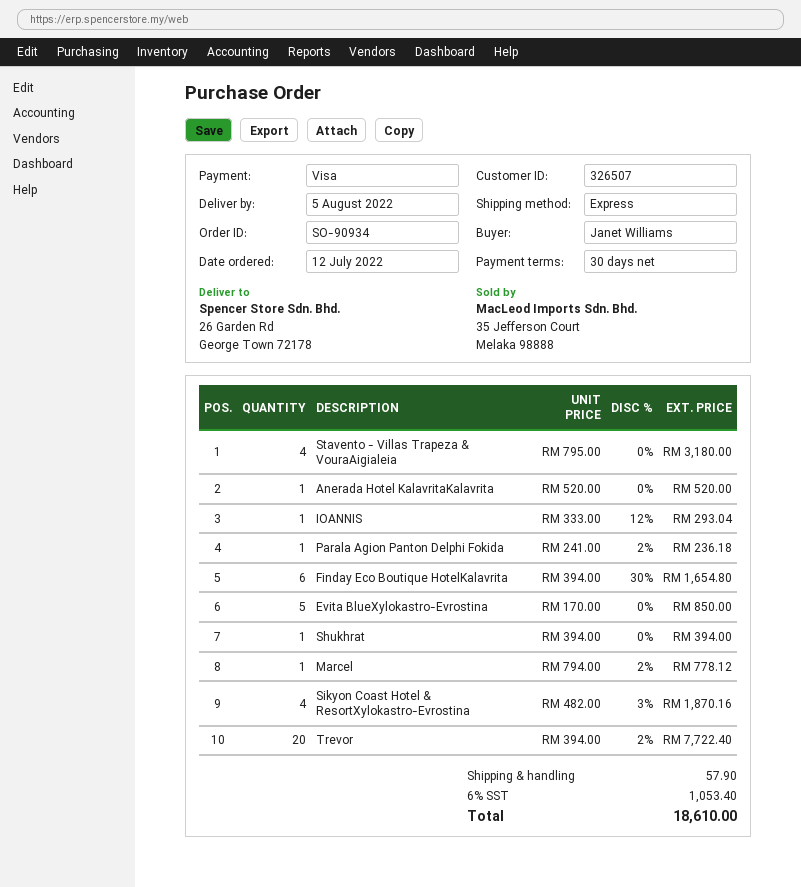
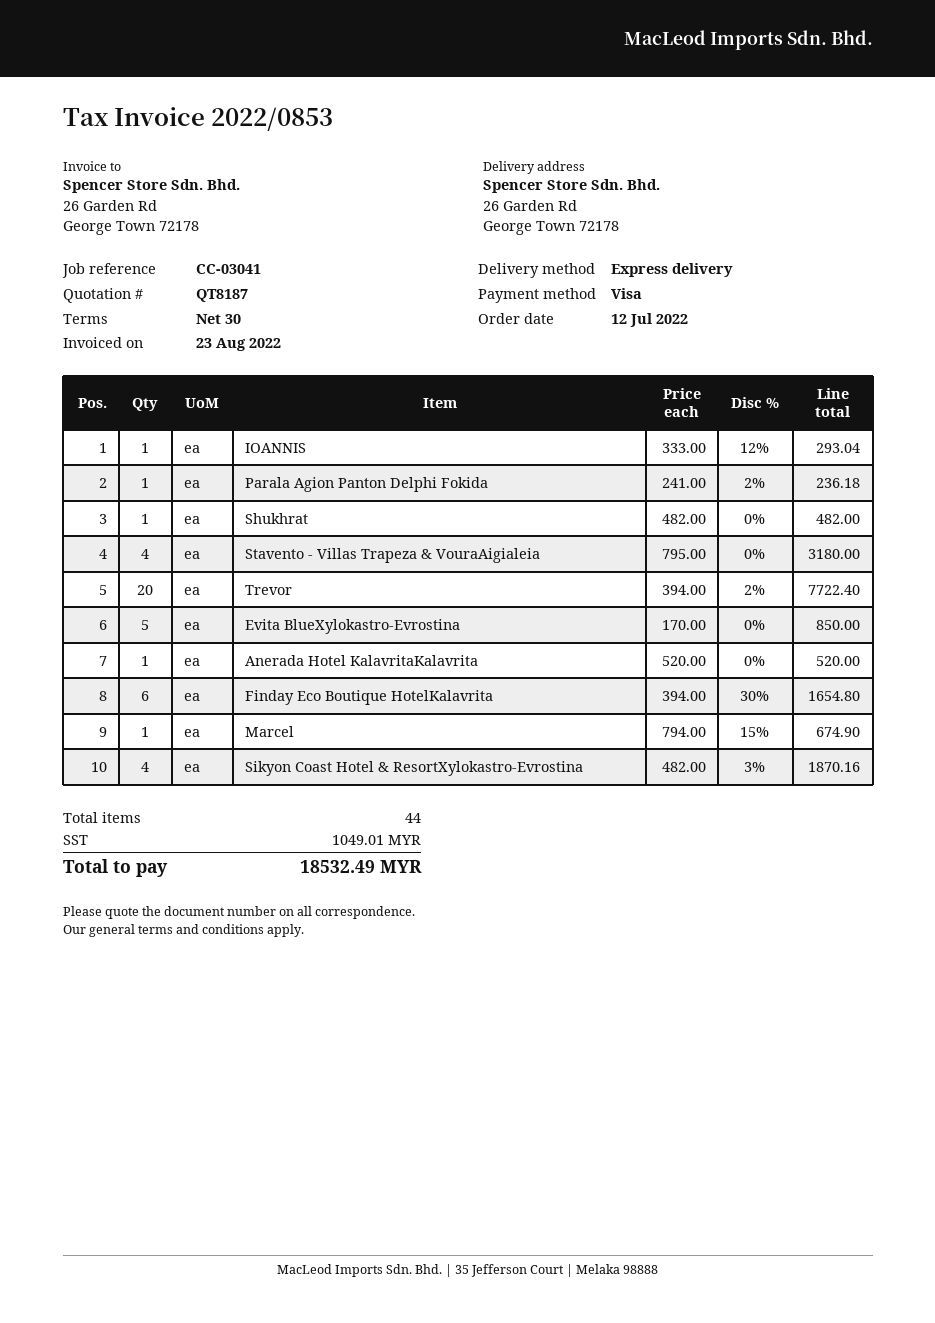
Shukhrat: 1 x 394.00 = 394.00 -> 1 x 482.00 = 482.00
Marcel: 1 x 794.00 - 2% = 778.12 -> 1 x 794.00 - 15% = 674.90
shipping: 57.90 -> none
tax: 1053.40 -> 1049.01
total: 18610.00 -> 18532.49

